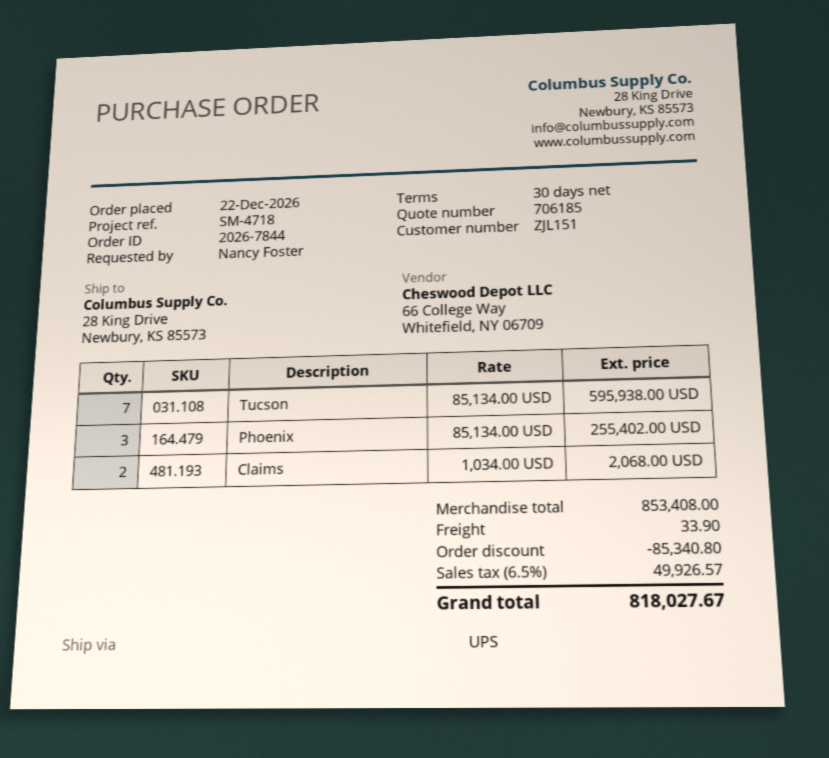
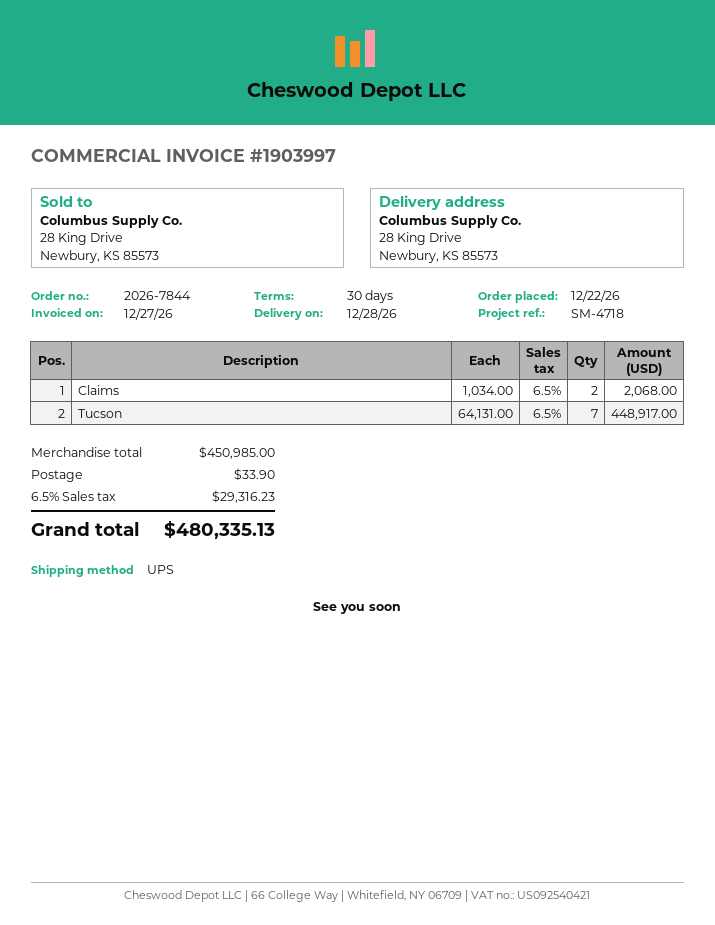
Tucson: 7 x 85134.00 = 595938.00 -> 7 x 64131.00 = 448917.00
Phoenix: 3 x 85134.00 = 255402.00 -> none
subtotal: 853408.00 -> 450985.00
discount: 85340.80 -> none
tax: 6.5% = 49926.57 -> 6.5% = 29316.23
total: 818027.67 -> 480335.13

